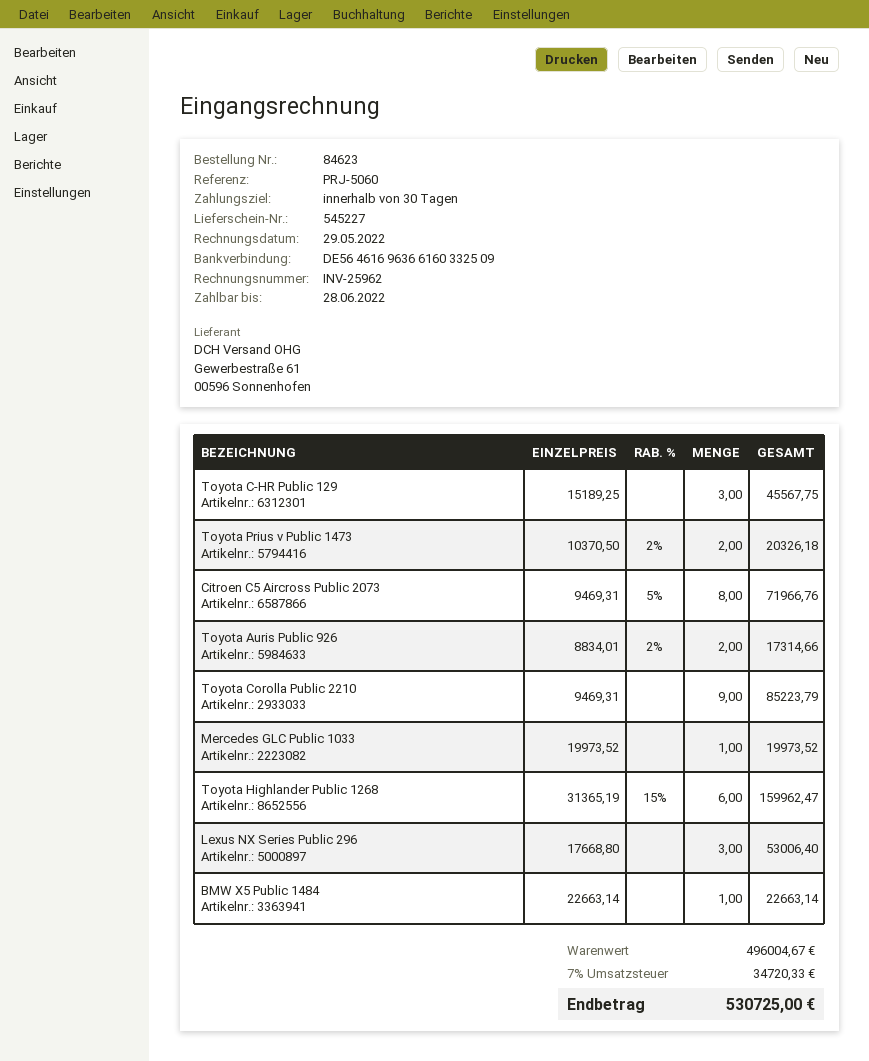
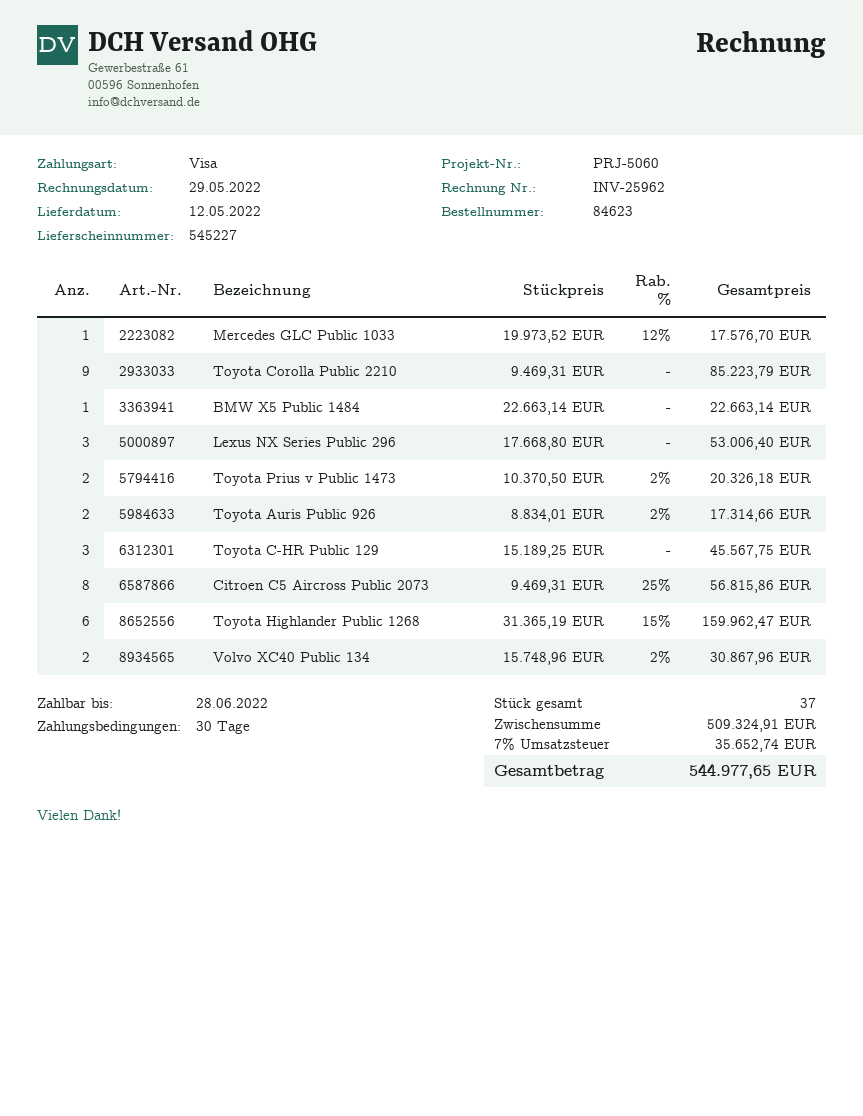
Citroen C5 Aircross Public 2073: 8 x 9469.31 - 5% = 71966.76 -> 8 x 9469.31 - 25% = 56815.86
Mercedes GLC Public 1033: 1 x 19973.52 = 19973.52 -> 1 x 19973.52 - 12% = 17576.70
Volvo XC40 Public 134: none -> 2 x 15748.96 - 2% = 30867.96
subtotal: 496004.67 -> 509324.91
tax: 7% = 34720.33 -> 7% = 35652.74
total: 530725.00 -> 544977.65

